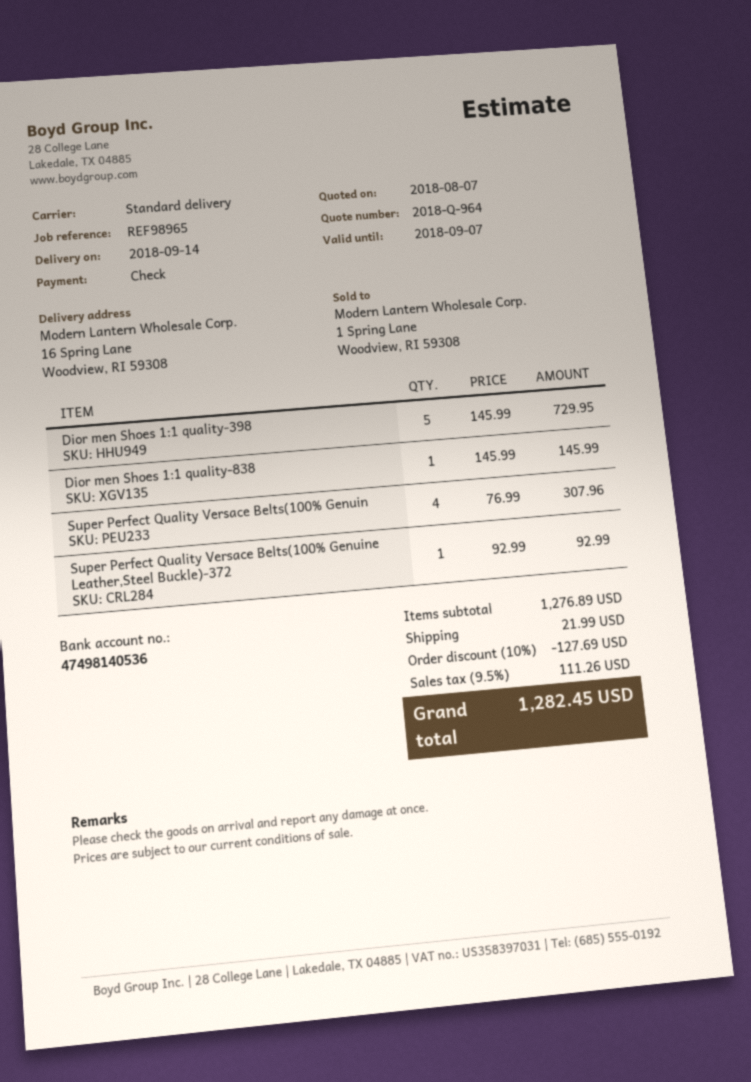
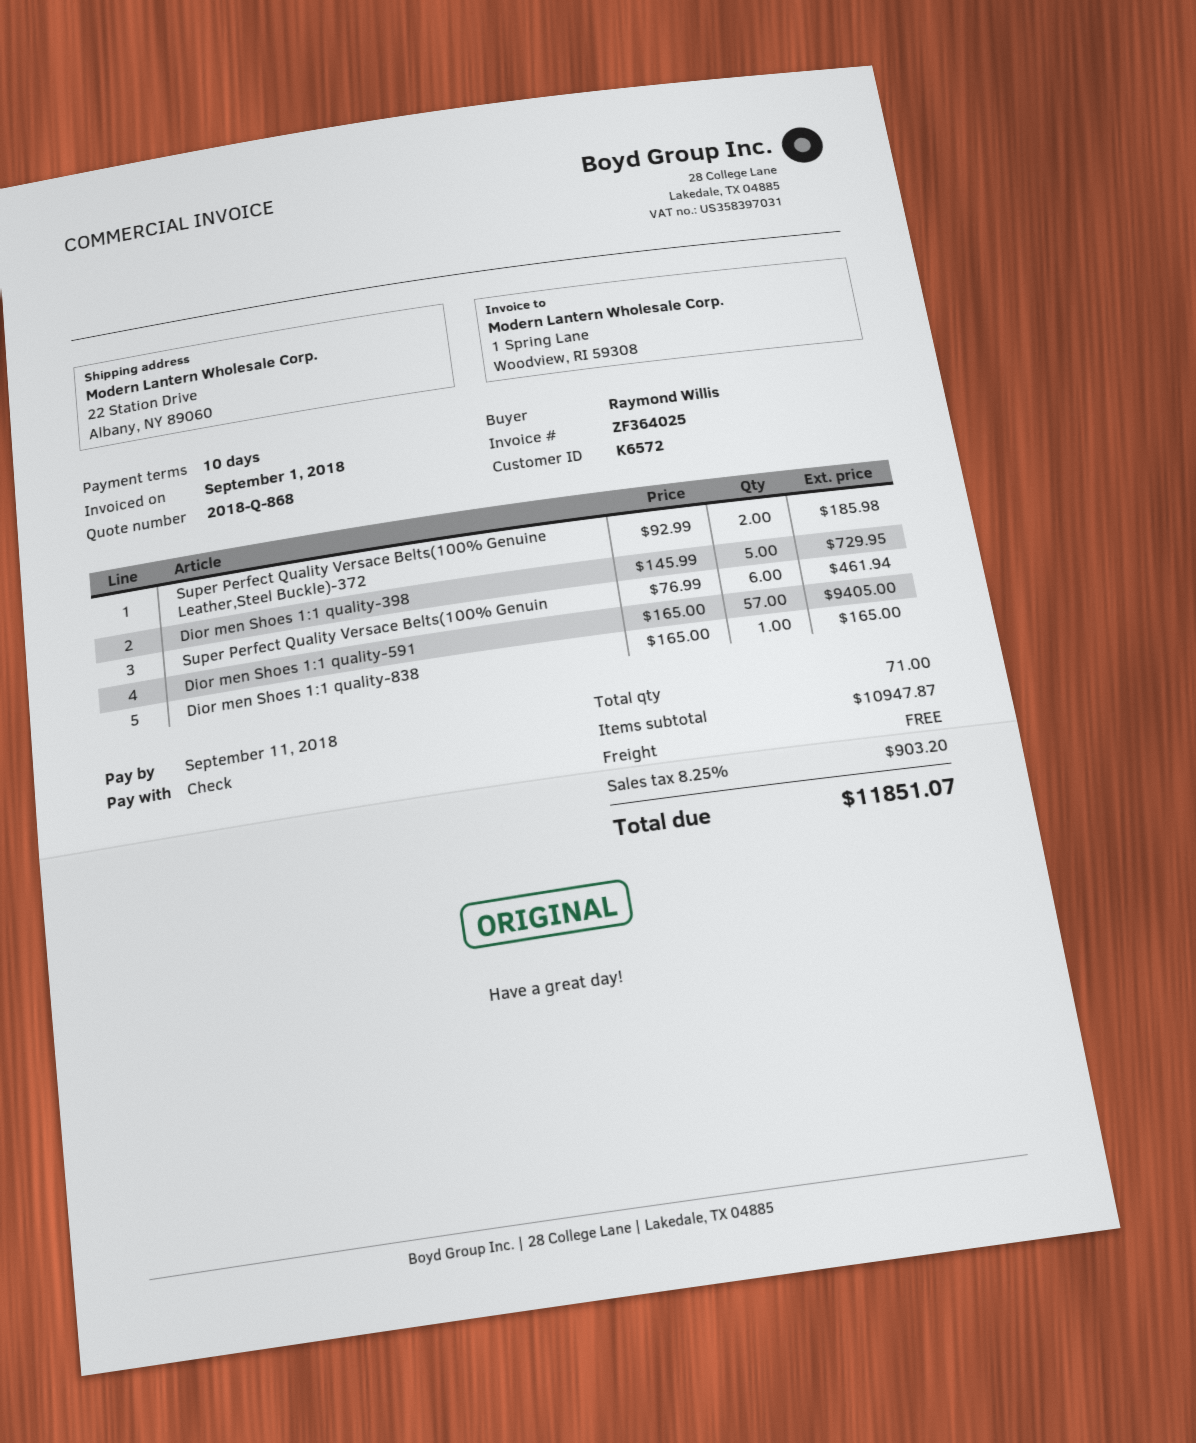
quote number: 2018-Q-964 -> 2018-Q-868
ship to: 16 Spring Lane, Woodview, RI 59308 -> 22 Station Drive, Albany, NY 89060
Dior men Shoes 1:1 quality-838: 1 x 145.99 = 145.99 -> 1 x 165.00 = 165.00
Super Perfect Quality Versace Belts(100% Genuin: 4 x 76.99 = 307.96 -> 6 x 76.99 = 461.94
Super Perfect Quality Versace Belts(100% Genuine Leather,Steel Buckle)-372: 1 x 92.99 = 92.99 -> 2 x 92.99 = 185.98
Dior men Shoes 1:1 quality-591: none -> 57 x 165.00 = 9405.00
subtotal: 1276.89 -> 10947.87
discount: 10% = 127.69 -> none
shipping: 21.99 -> 0.00
tax: 9.5% = 111.26 -> 8.25% = 903.20
total: 1282.45 -> 11851.07

